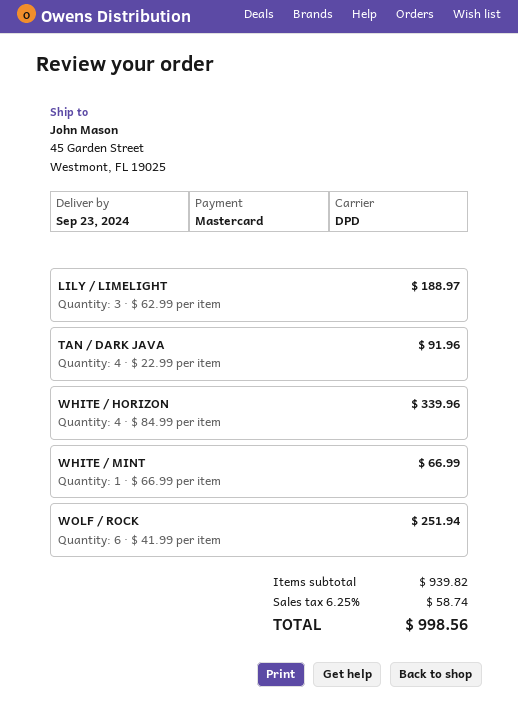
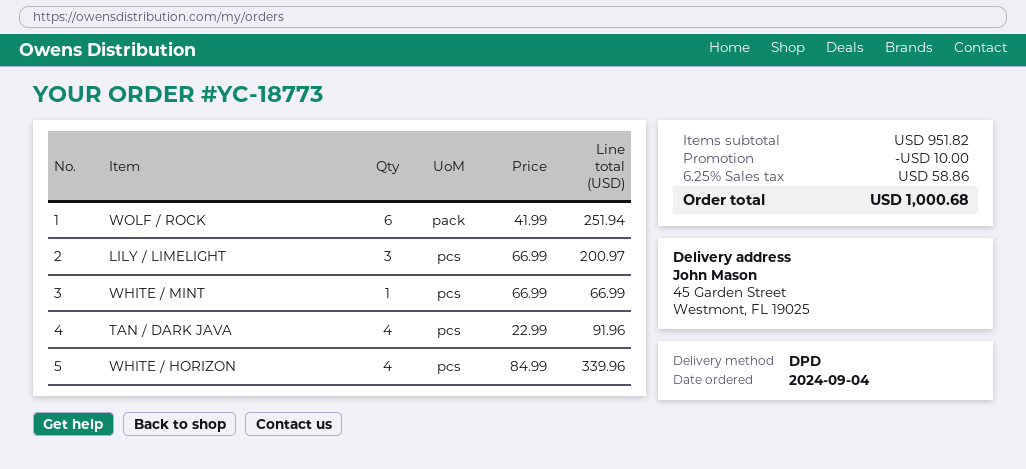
LILY / LIMELIGHT: 3 x 62.99 = 188.97 -> 3 x 66.99 = 200.97
subtotal: 939.82 -> 951.82
discount: none -> 10.00
tax: 6.25% = 58.74 -> 6.25% = 58.86
total: 998.56 -> 1000.68

